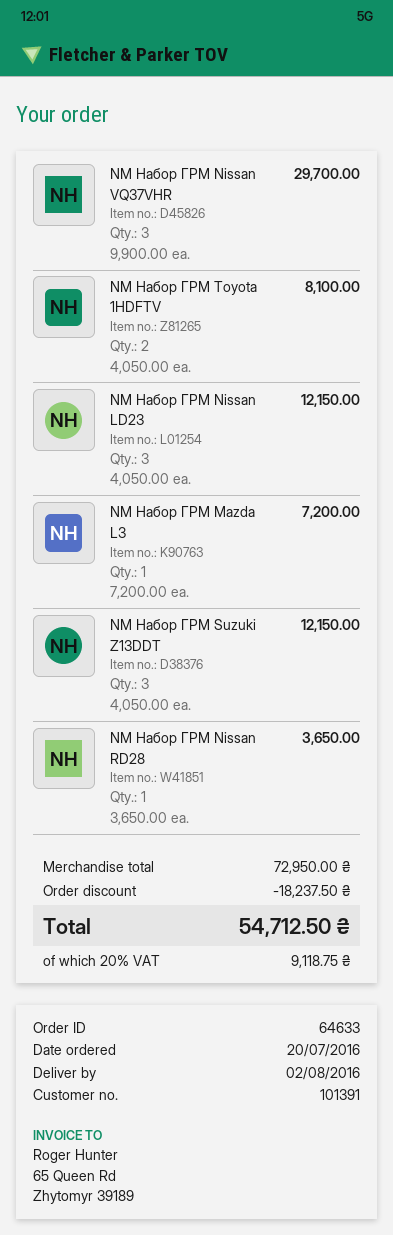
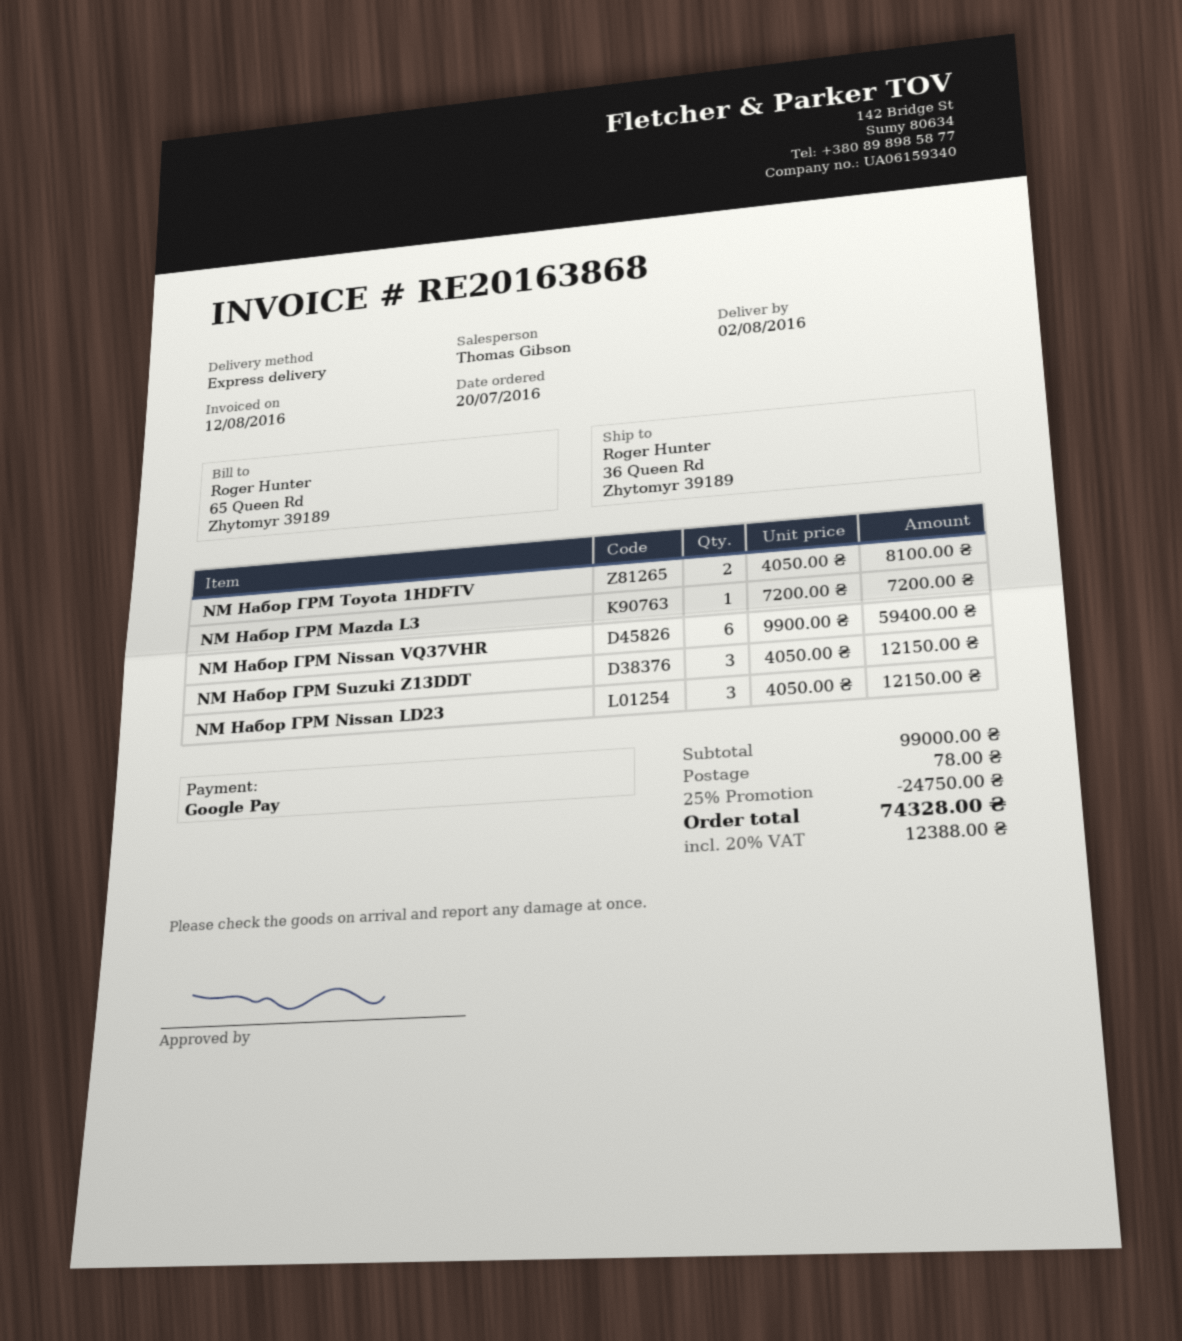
NM Набор ГРМ Nissan VQ37VHR: 3 x 9900.00 = 29700.00 -> 6 x 9900.00 = 59400.00
NM Набор ГРМ Nissan RD28: 1 x 3650.00 = 3650.00 -> none
subtotal: 72950.00 -> 99000.00
discount: 18237.50 -> 24750.00
shipping: none -> 78.00
tax: 20% = 9118.75 -> 20% = 12388.00
total: 54712.50 -> 74328.00

